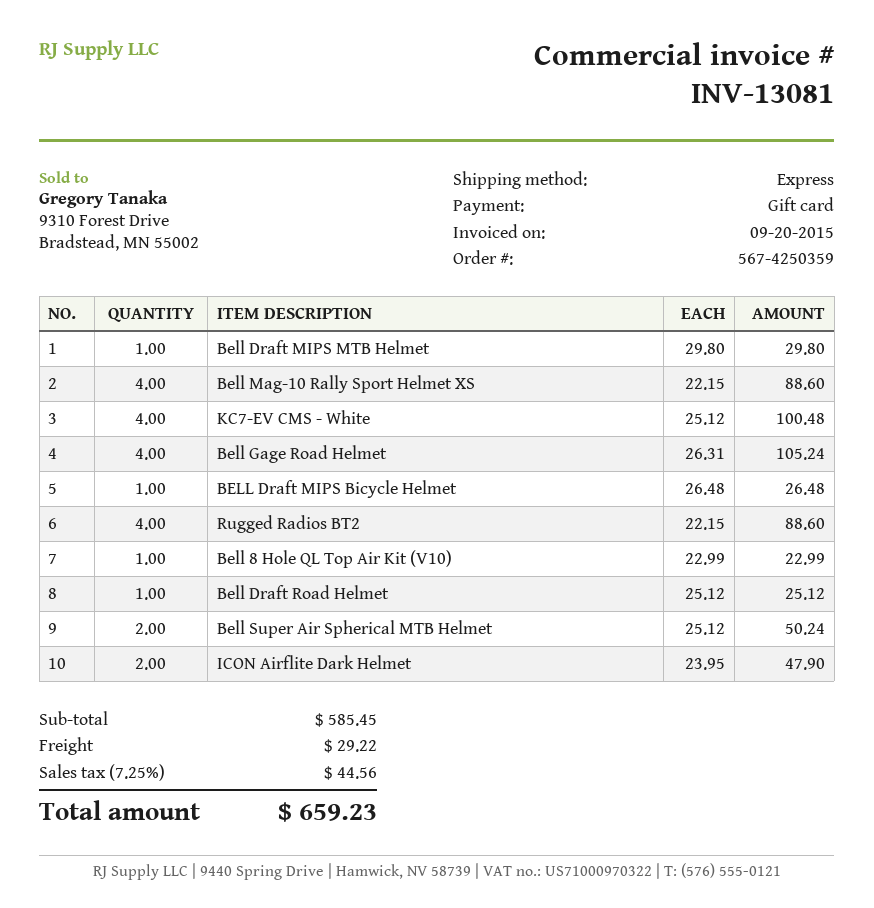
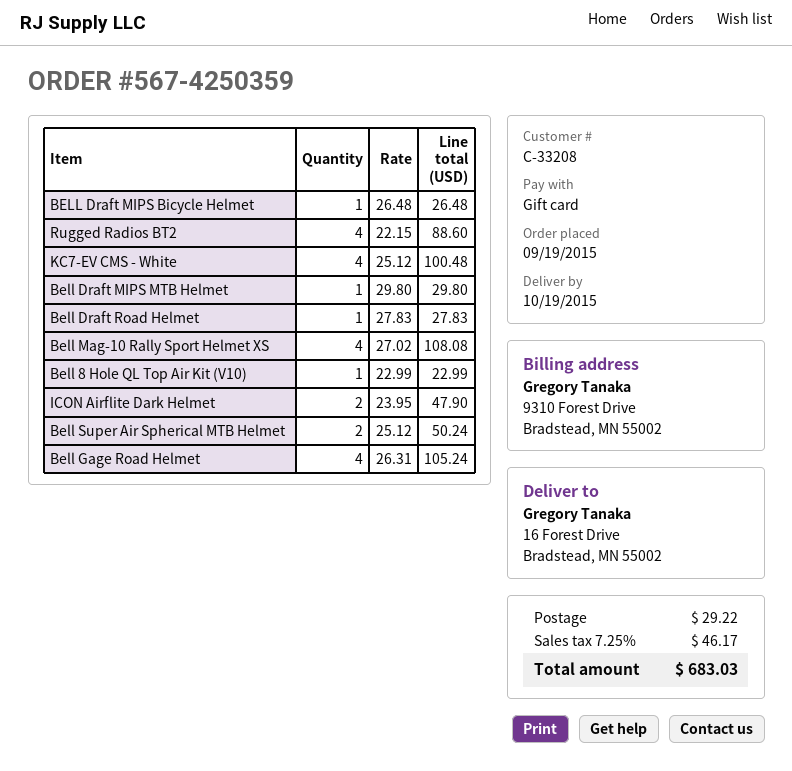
Bell Mag-10 Rally Sport Helmet XS: 4 x 22.15 = 88.60 -> 4 x 27.02 = 108.08
Bell Draft Road Helmet: 1 x 25.12 = 25.12 -> 1 x 27.83 = 27.83
tax: 7.25% = 44.56 -> 7.25% = 46.17
total: 659.23 -> 683.03

